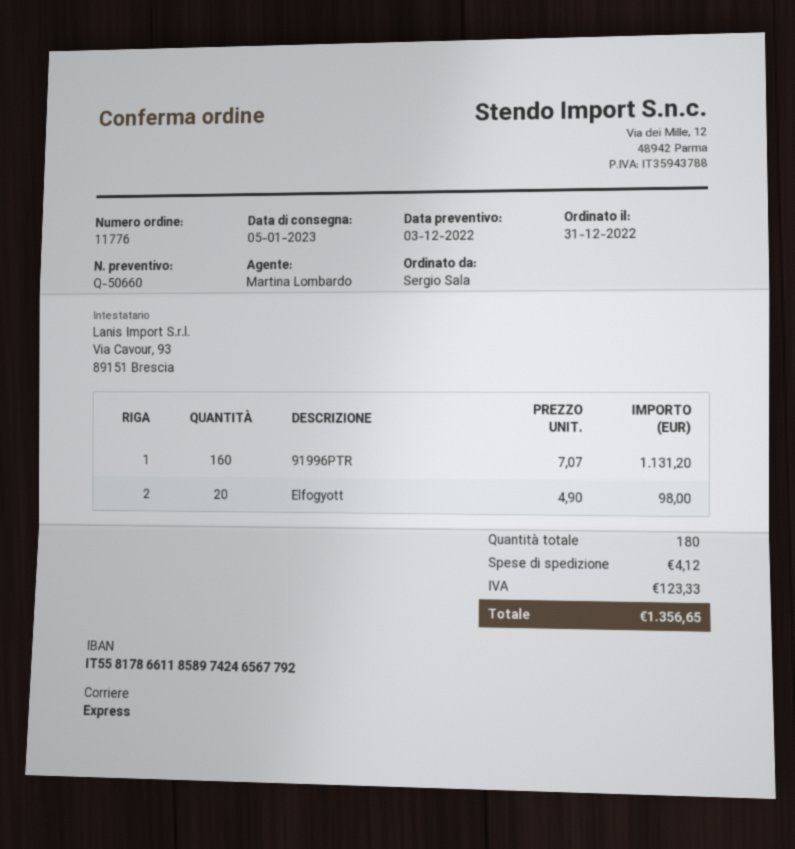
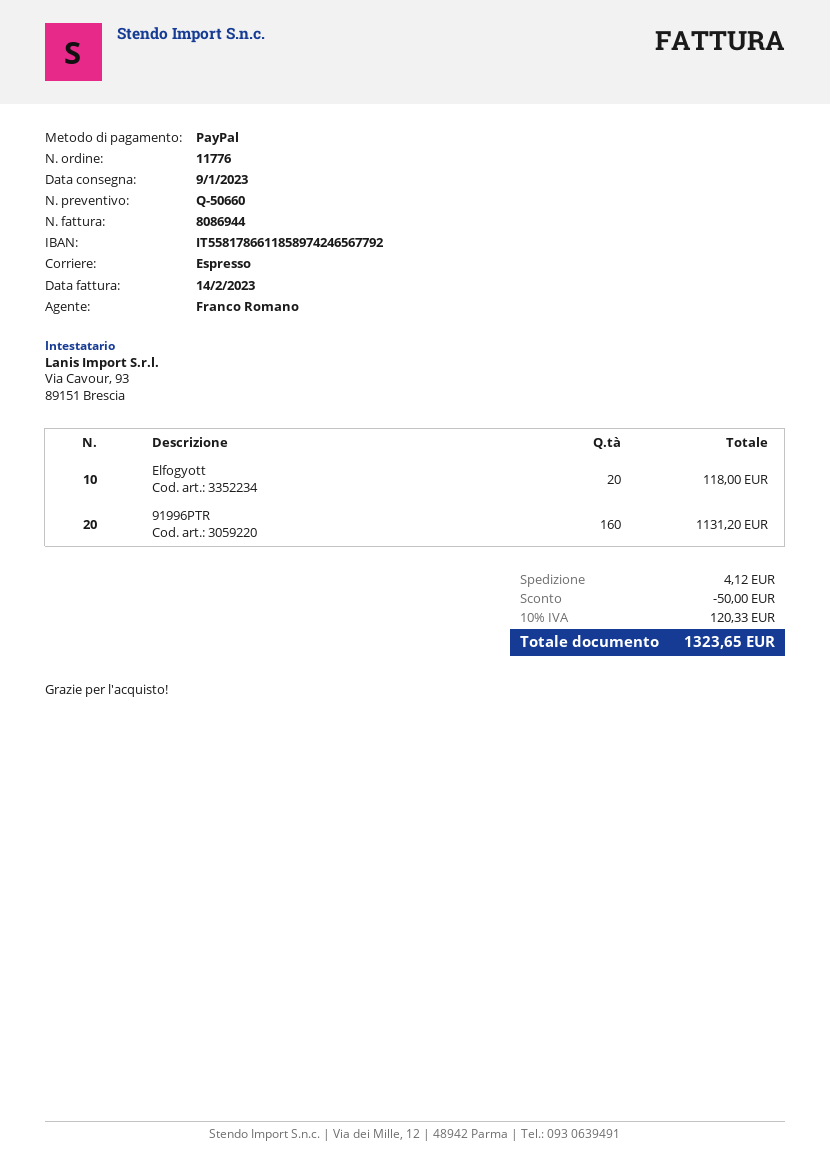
delivery date: 2023-01-05 -> 2023-01-09
sales rep: Martina Lombardo -> Franco Romano
Elfogyott: 20 for 98.00 -> 20 for 118.00
discount: none -> 50.00
tax: 123.33 -> 120.33
total: 1356.65 -> 1323.65

